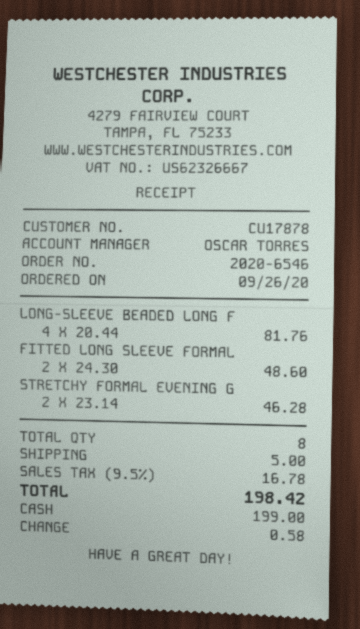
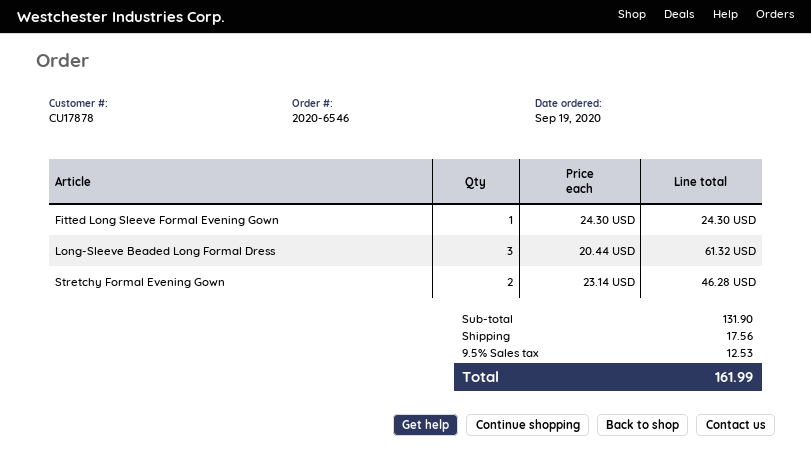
order date: 2020-09-26 -> 2020-09-19
LONG-SLEEVE BEADED LONG F: 4 x 20.44 = 81.76 -> 3 x 20.44 = 61.32
FITTED LONG SLEEVE FORMAL: 2 x 24.30 = 48.60 -> 1 x 24.30 = 24.30
shipping: 5.00 -> 17.56
tax: 9.5% = 16.78 -> 9.5% = 12.53
total: 198.42 -> 161.99

